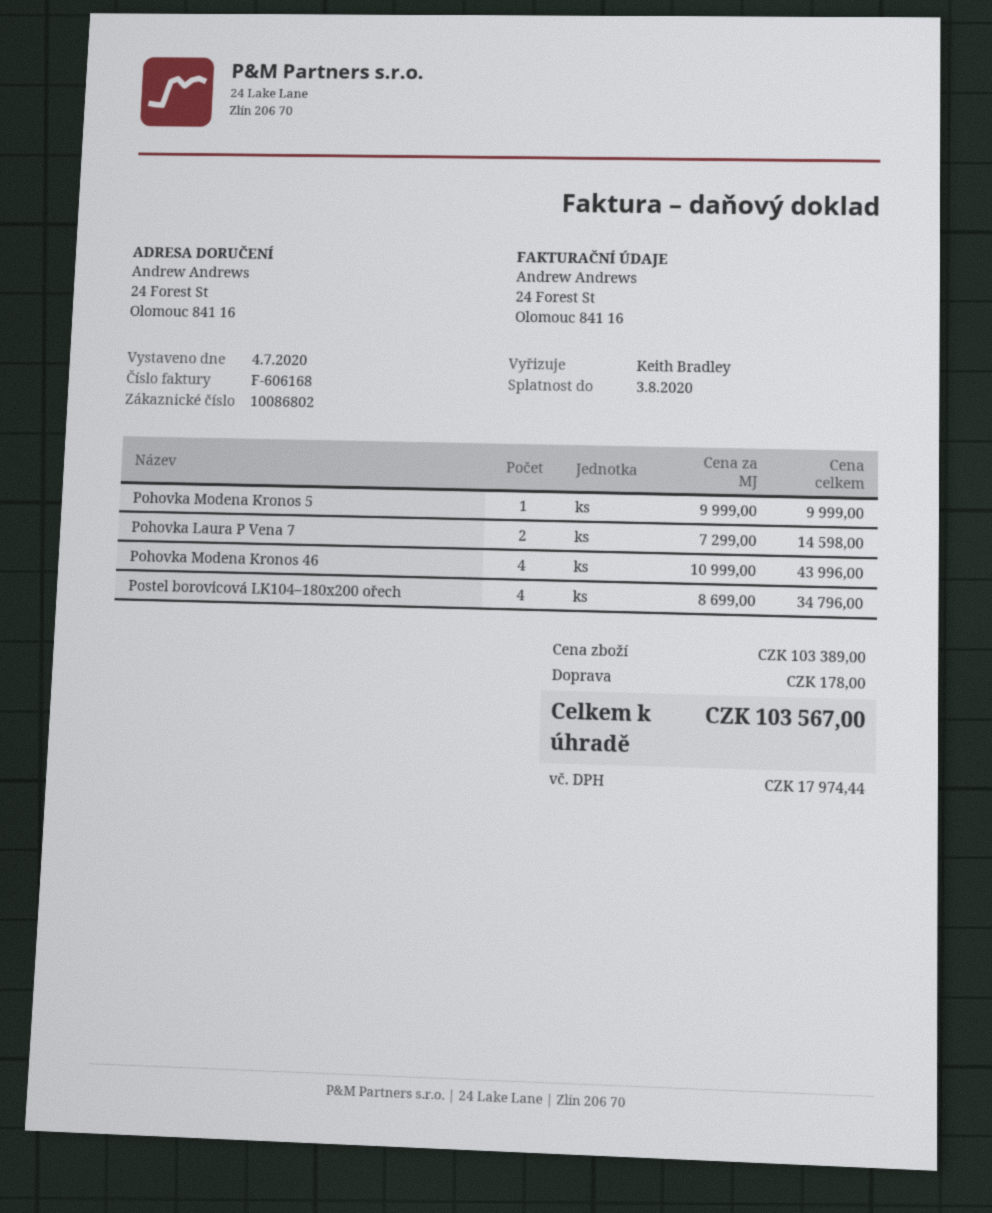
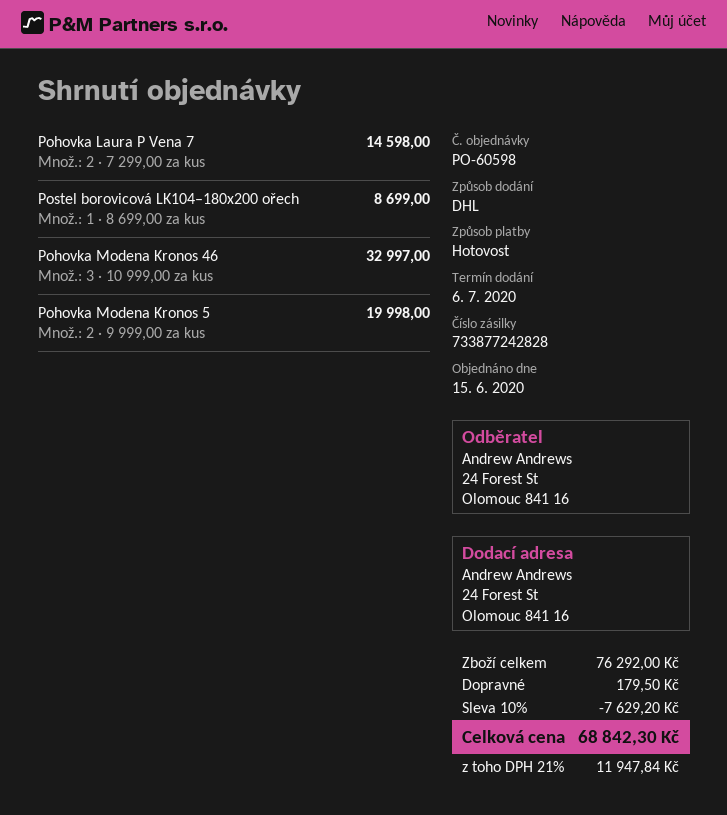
Pohovka Modena Kronos 5: 1 x 9999.00 = 9999.00 -> 2 x 9999.00 = 19998.00
Pohovka Modena Kronos 46: 4 x 10999.00 = 43996.00 -> 3 x 10999.00 = 32997.00
Postel borovicová LK104–180x200 ořech: 4 x 8699.00 = 34796.00 -> 1 x 8699.00 = 8699.00
subtotal: 103389.00 -> 76292.00
discount: none -> 10% = 7629.20
shipping: 178.00 -> 179.50
tax: 17974.44 -> 11947.84
total: 103567.00 -> 68842.30

